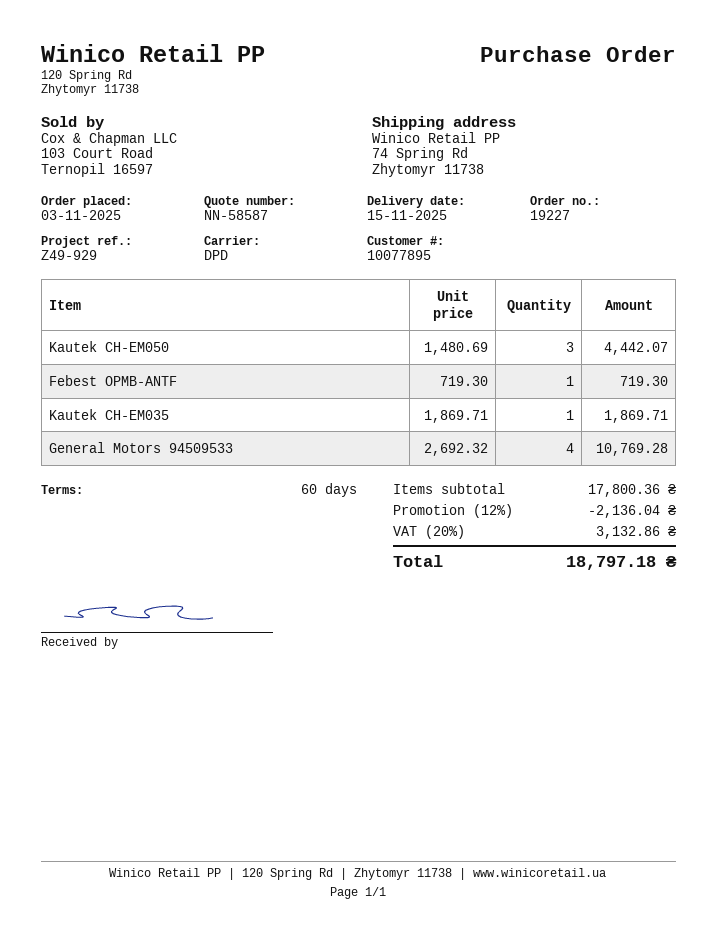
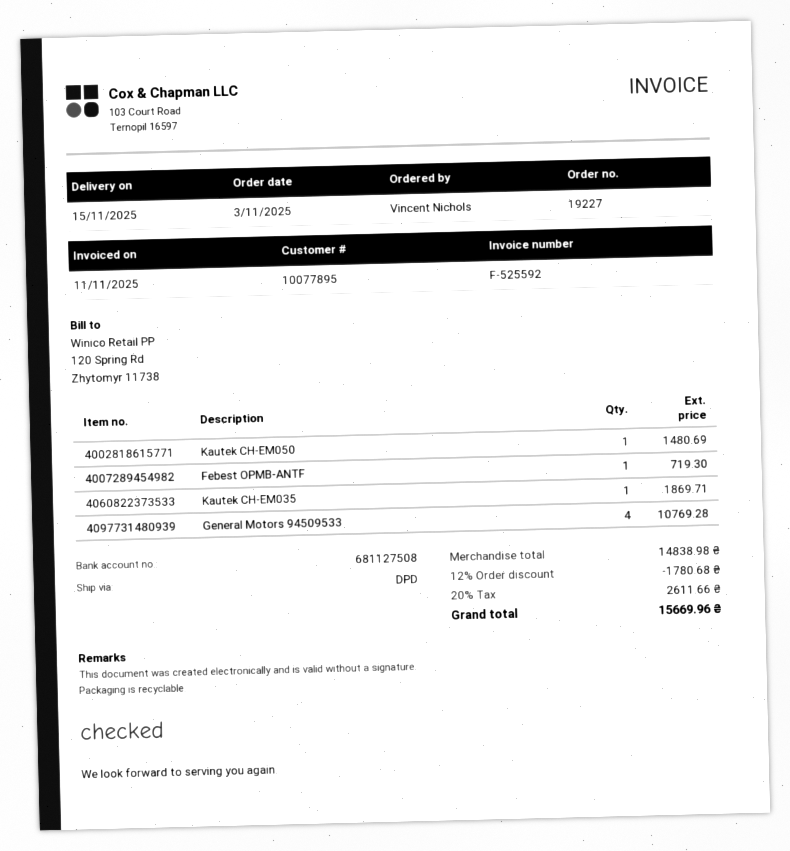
Kautek CH-EM050: 3 for 4442.07 -> 1 for 1480.69
subtotal: 17800.36 -> 14838.98
discount: 12% = 2136.04 -> 12% = 1780.68
tax: 20% = 3132.86 -> 20% = 2611.66
total: 18797.18 -> 15669.96

